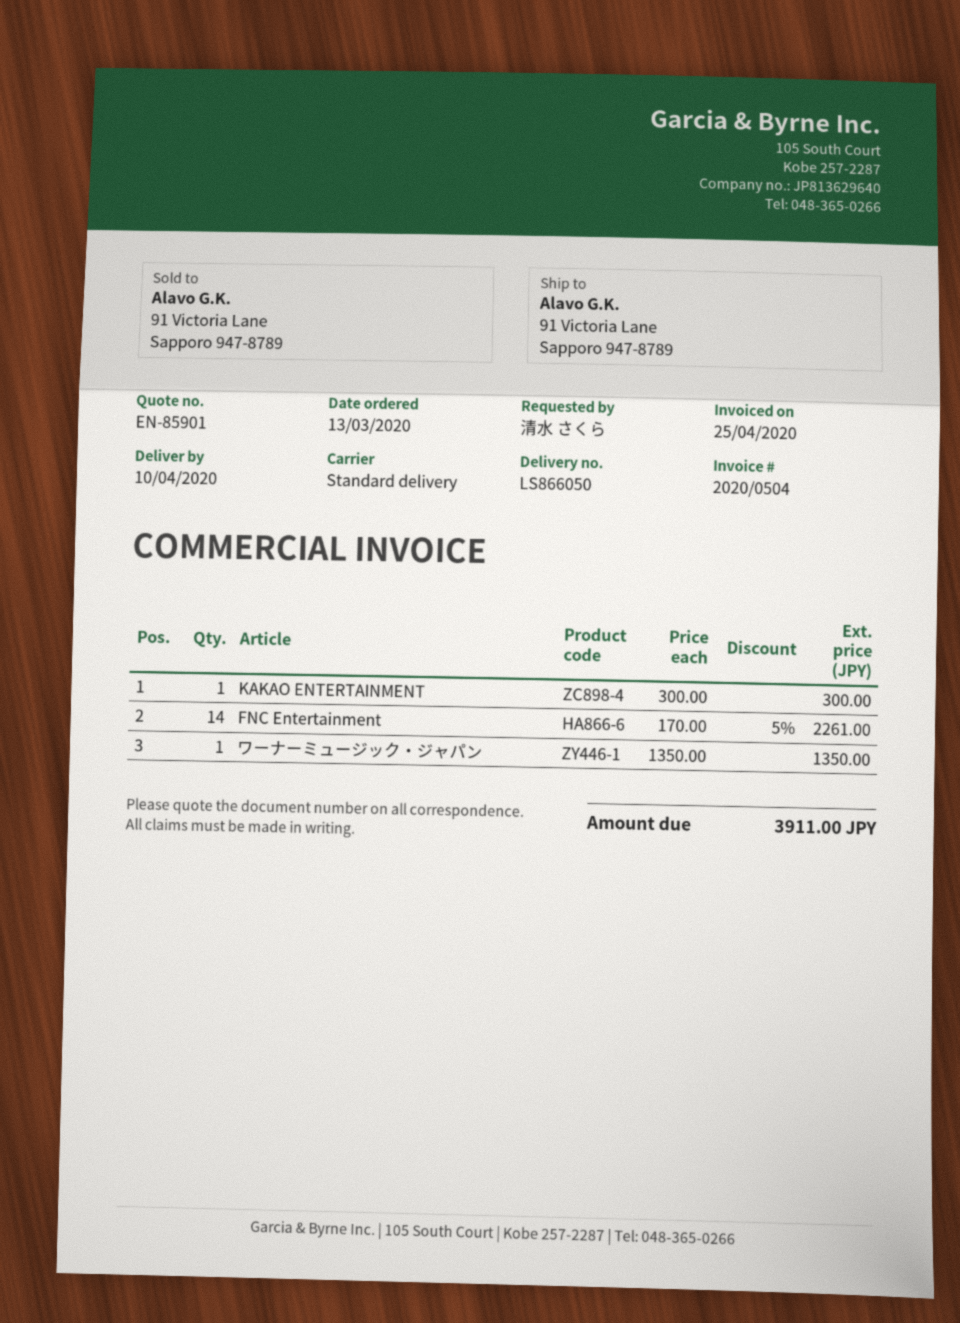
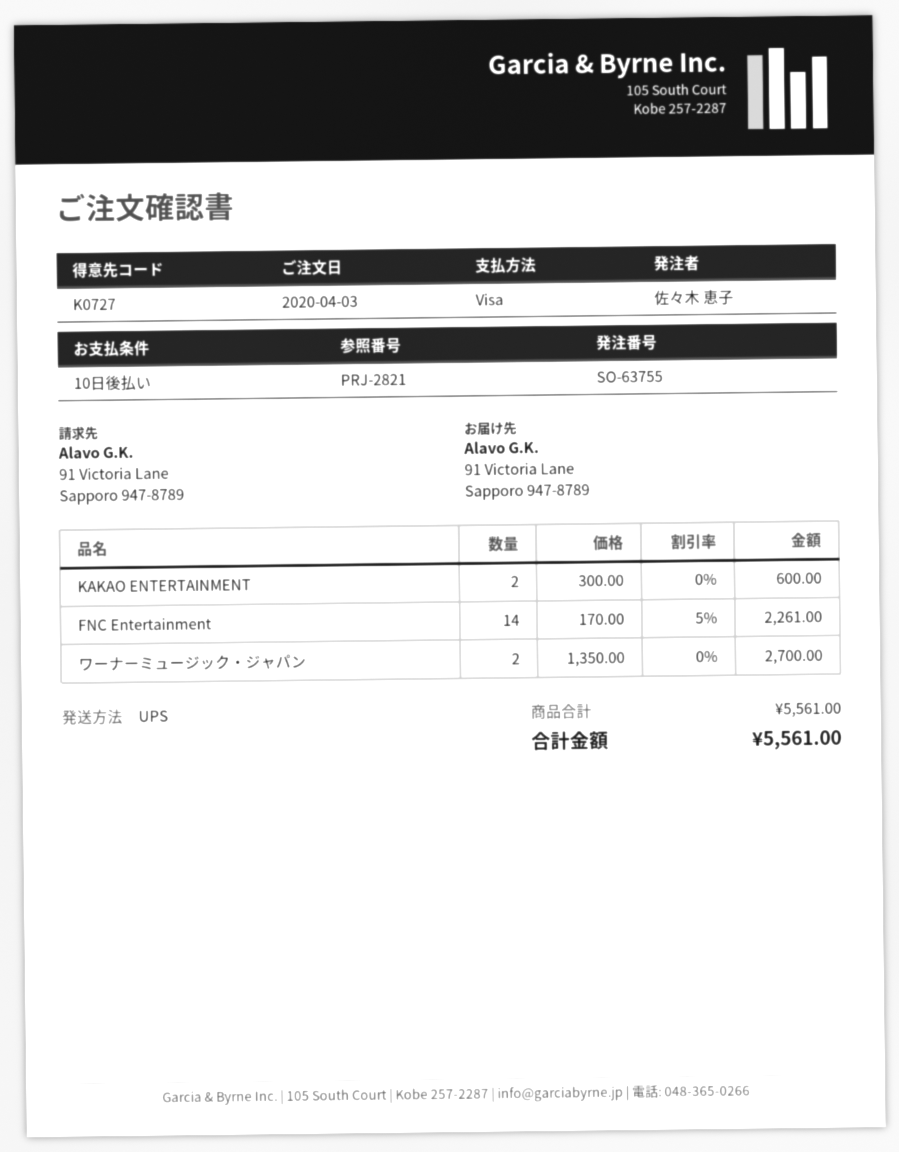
order date: 2020-03-13 -> 2020-04-03
ordered by: 清水 さくら -> 佐々木 恵子
shipping method: standard -> UPS
KAKAO ENTERTAINMENT: 1 x 300.00 = 300.00 -> 2 x 300.00 = 600.00
ワーナーミュージック・ジャパン: 1 x 1350.00 = 1350.00 -> 2 x 1350.00 = 2700.00
total: 3911.00 -> 5561.00

